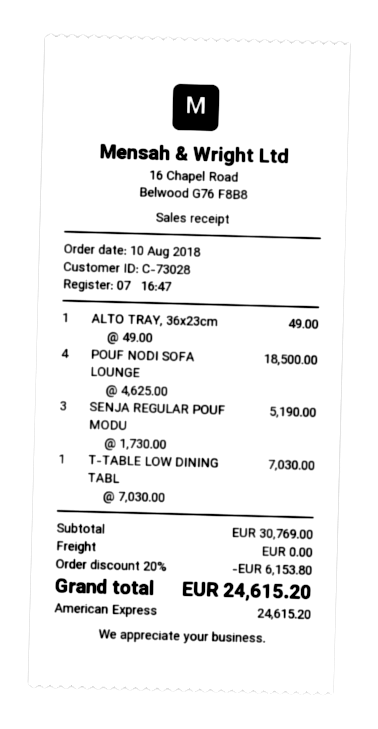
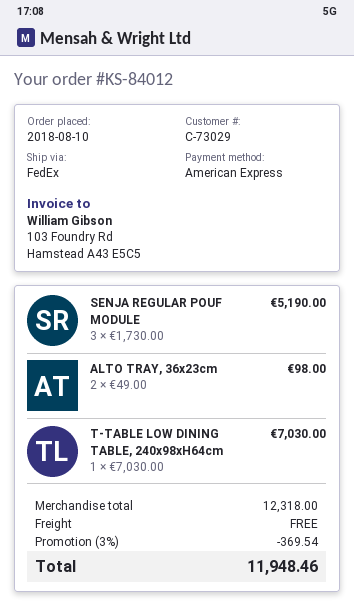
customer number: C-73028 -> C-73029
ALTO TRAY, 36x23cm: 1 x 49.00 = 49.00 -> 2 x 49.00 = 98.00
POUF NODI SOFA LOUNGE: 4 x 4625.00 = 18500.00 -> none
subtotal: 30769.00 -> 12318.00
discount: 20% = 6153.80 -> 3% = 369.54
total: 24615.20 -> 11948.46

